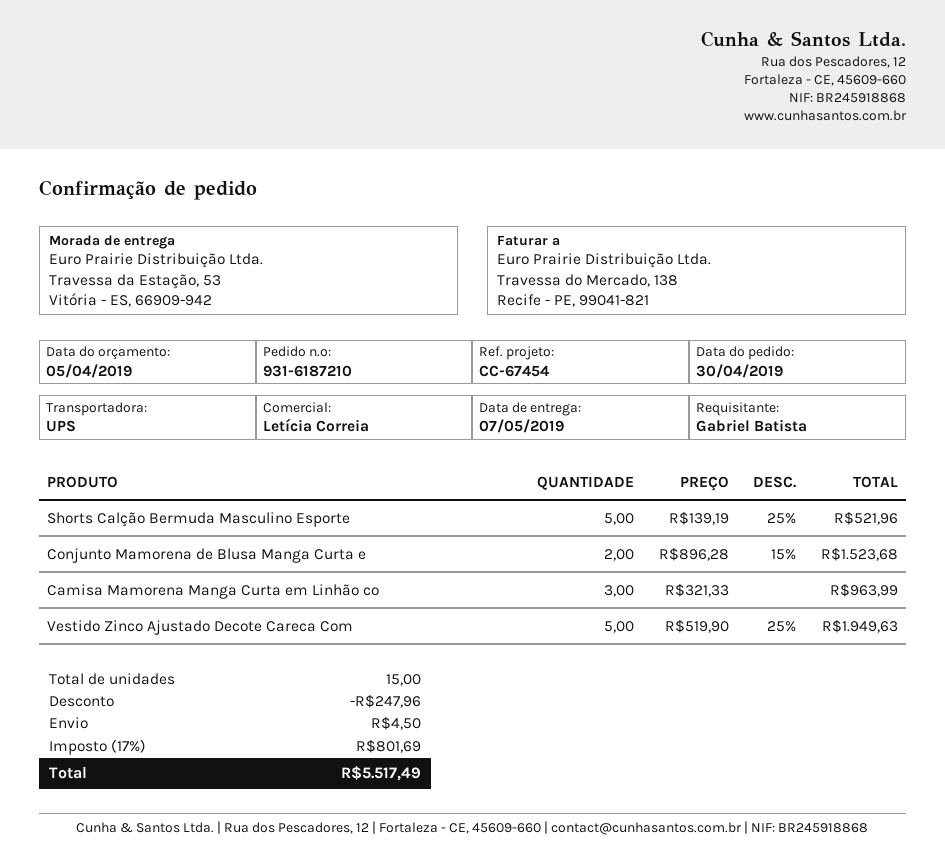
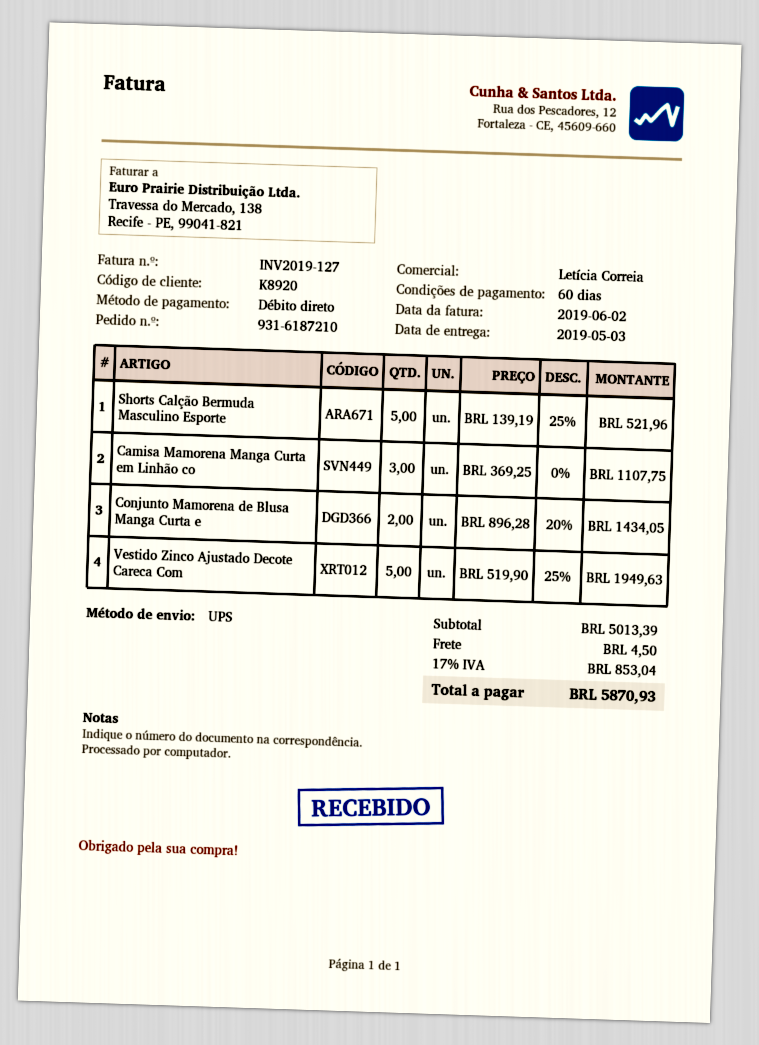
delivery date: 2019-05-07 -> 2019-05-03
Conjunto Mamorena de Blusa Manga Curta e: 2 x 896.28 - 15% = 1523.68 -> 2 x 896.28 - 20% = 1434.05
Camisa Mamorena Manga Curta em Linhão co: 3 x 321.33 = 963.99 -> 3 x 369.25 = 1107.75
discount: 247.96 -> none
tax: 17% = 801.69 -> 17% = 853.04
total: 5517.49 -> 5870.93

